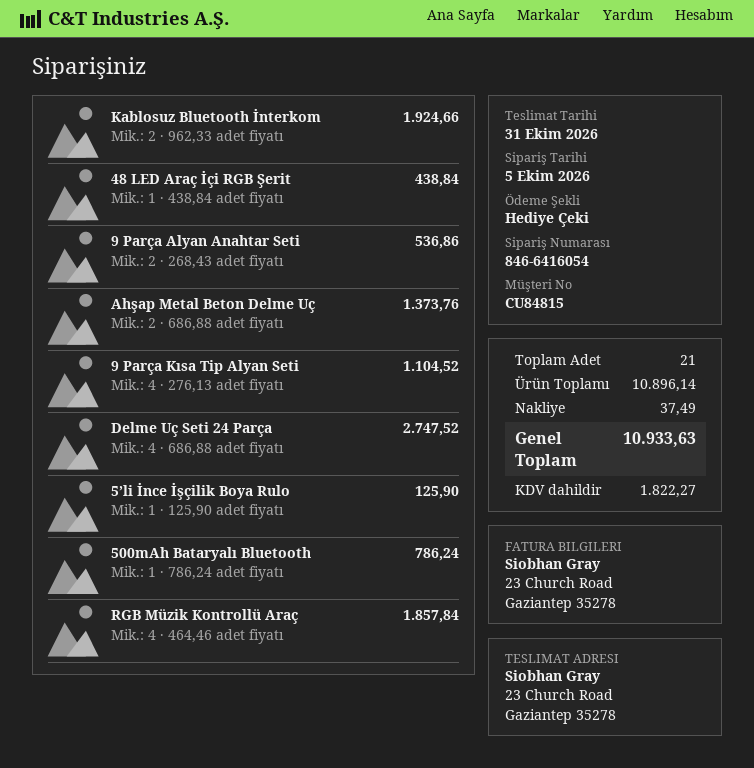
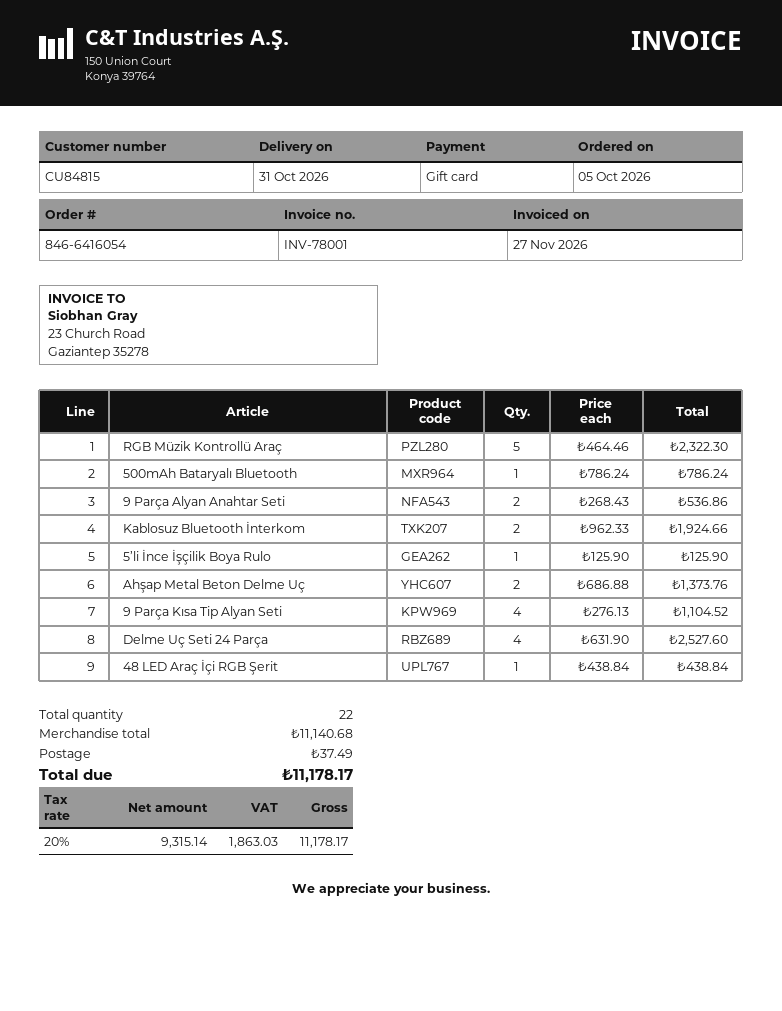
Delme Uç Seti 24 Parça: 4 x 686.88 = 2747.52 -> 4 x 631.90 = 2527.60
RGB Müzik Kontrollü Araç: 4 x 464.46 = 1857.84 -> 5 x 464.46 = 2322.30
total quantity: 21 -> 22
subtotal: 10896.14 -> 11140.68
tax: 1822.27 -> 1863.03
total: 10933.63 -> 11178.17

